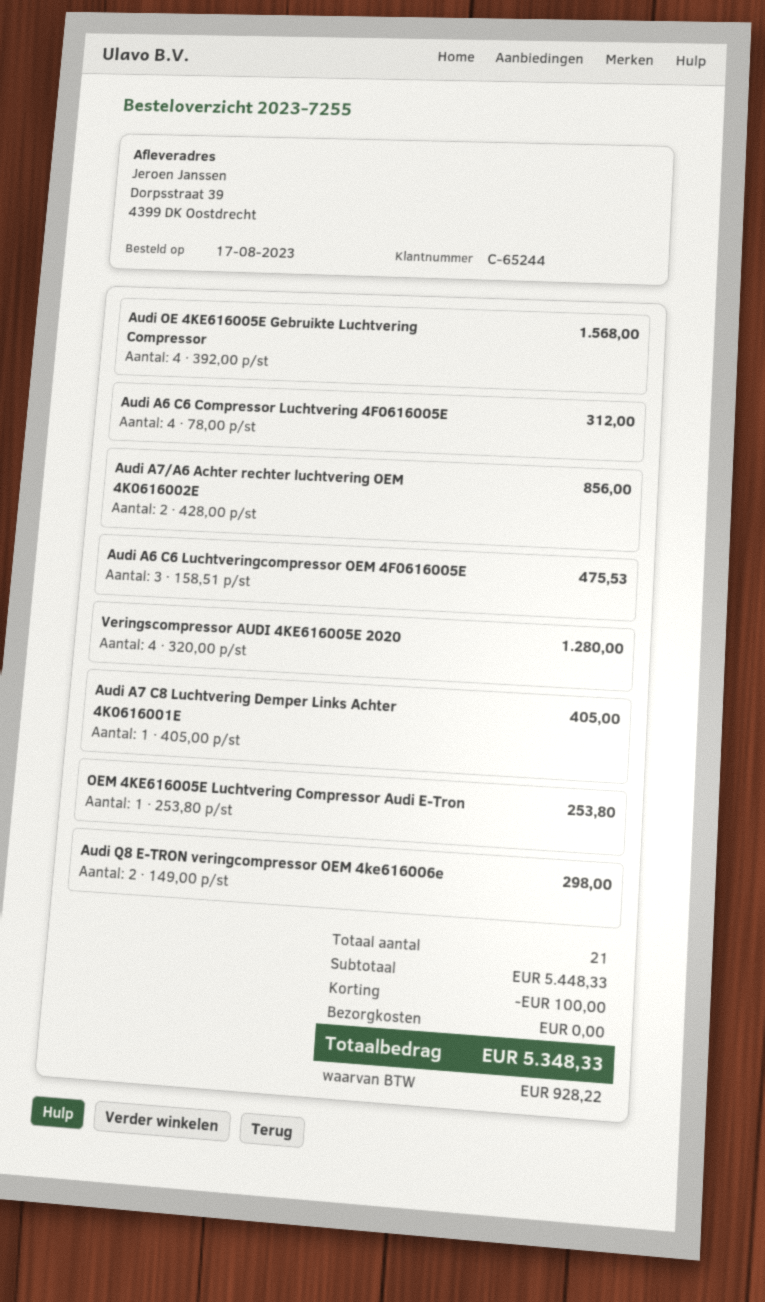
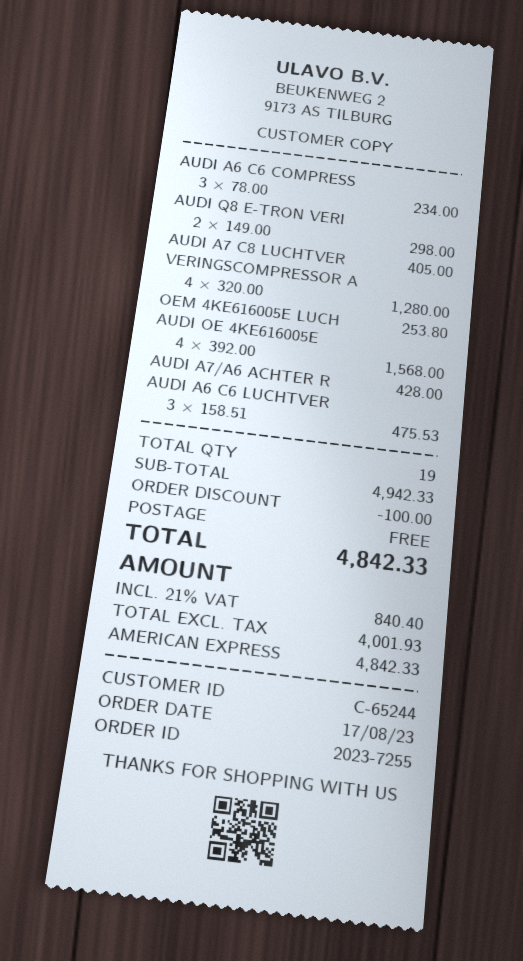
Audi A6 C6 Compressor Luchtvering 4F0616005E: 4 x 78.00 = 312.00 -> 3 x 78.00 = 234.00
Audi A7/A6 Achter rechter luchtvering OEM 4K0616002E: 2 x 428.00 = 856.00 -> 1 x 428.00 = 428.00
total quantity: 21 -> 19
subtotal: 5448.33 -> 4942.33
tax: 928.22 -> 840.40
total: 5348.33 -> 4842.33

